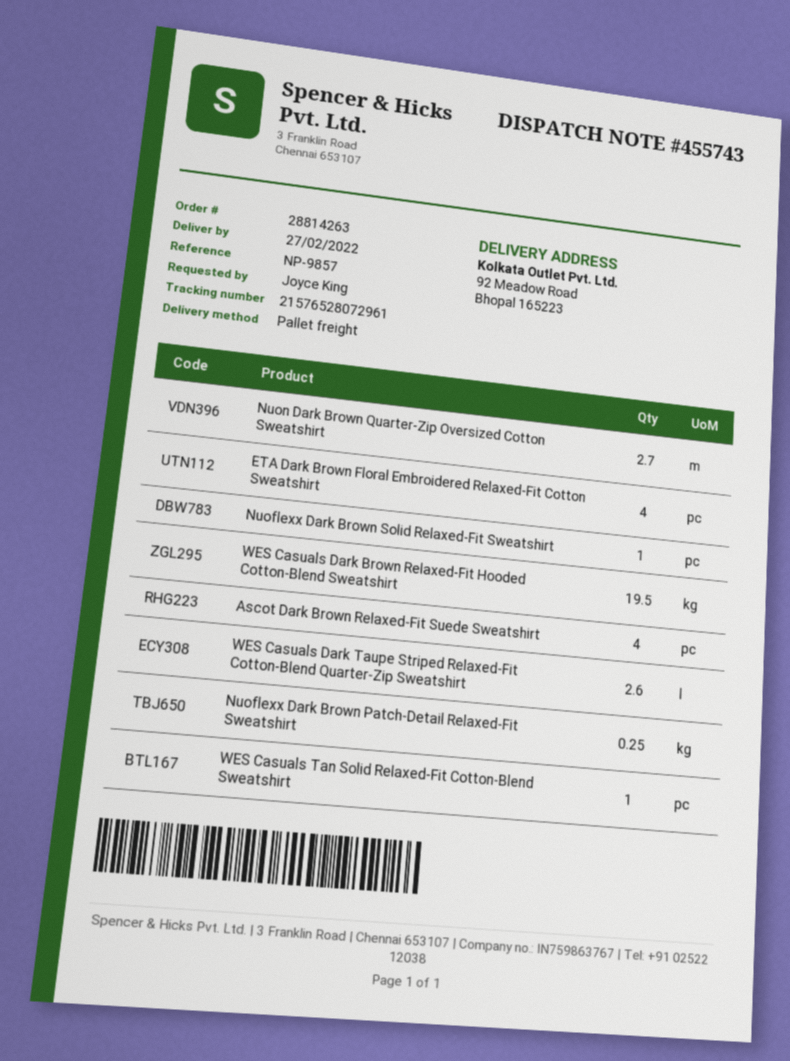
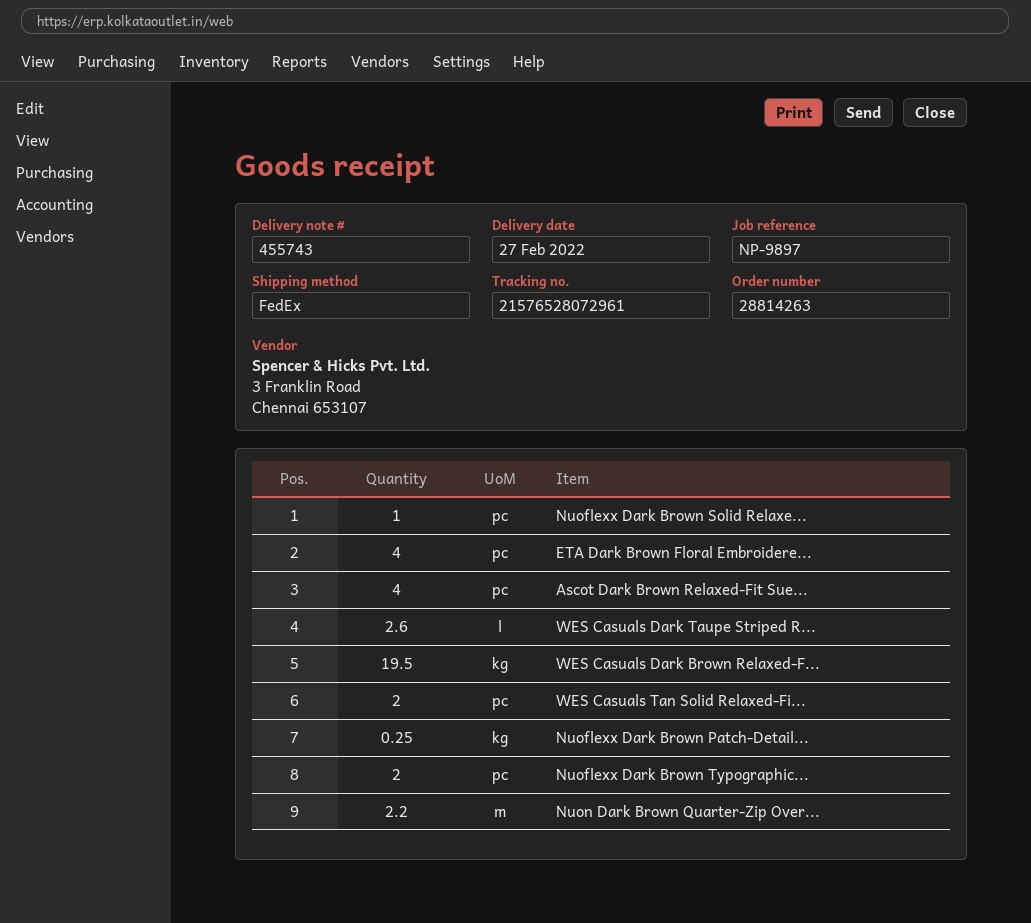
reference: NP-9857 -> NP-9897
shipping method: pallet freight -> FedEx
Nuon Dark Brown Quarter-Zip Oversized Cotton Sweatshirt: 2.7 -> 2.2
WES Casuals Tan Solid Relaxed-Fit Cotton-Blend Sweatshirt: 1 -> 2
Nuoflexx Dark Brown Typographic...: none -> 2

